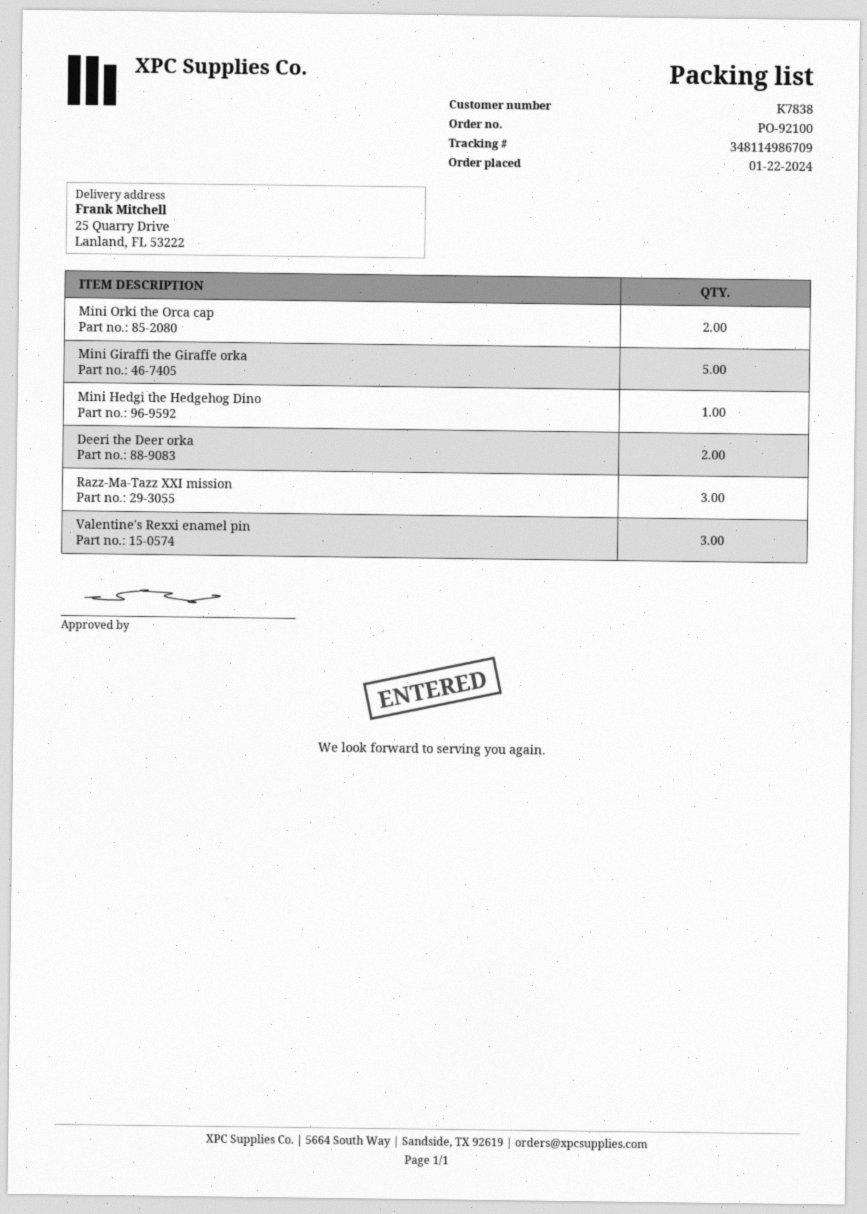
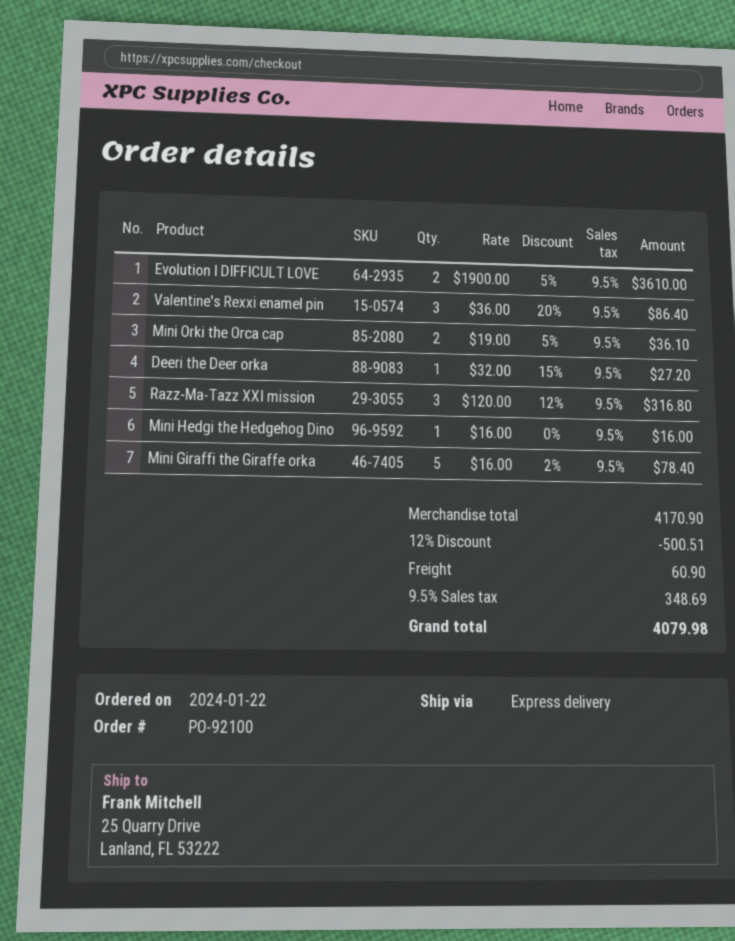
Deeri the Deer orka: 2 -> 1
Evolution I DIFFICULT LOVE: none -> 2

